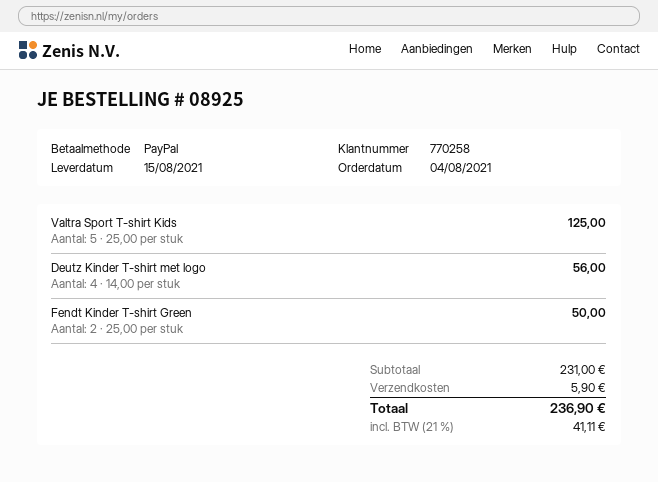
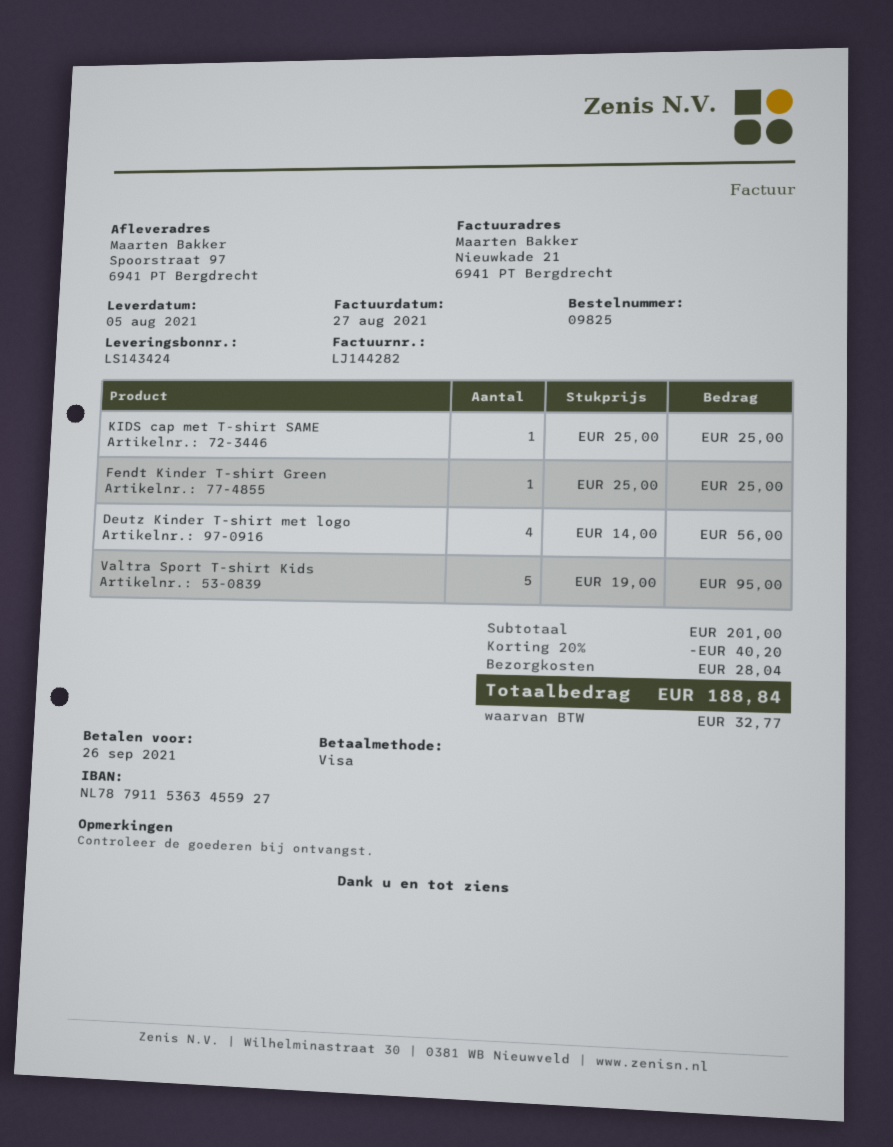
order number: 08925 -> 09825
delivery date: 2021-08-15 -> 2021-08-05
payment method: PayPal -> Visa
Valtra Sport T-shirt Kids: 5 x 25.00 = 125.00 -> 5 x 19.00 = 95.00
Fendt Kinder T-shirt Green: 2 x 25.00 = 50.00 -> 1 x 25.00 = 25.00
KIDS cap met T-shirt SAME: none -> 1 x 25.00 = 25.00
subtotal: 231.00 -> 201.00
discount: none -> 20% = 40.20
shipping: 5.90 -> 28.04
tax: 41.11 -> 32.77
total: 236.90 -> 188.84

